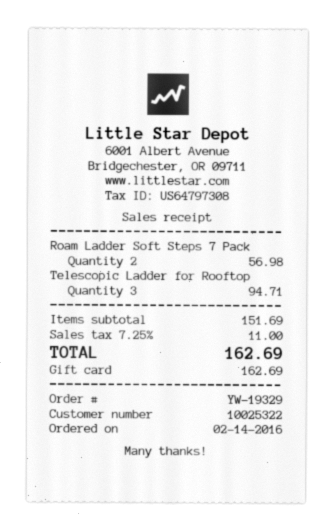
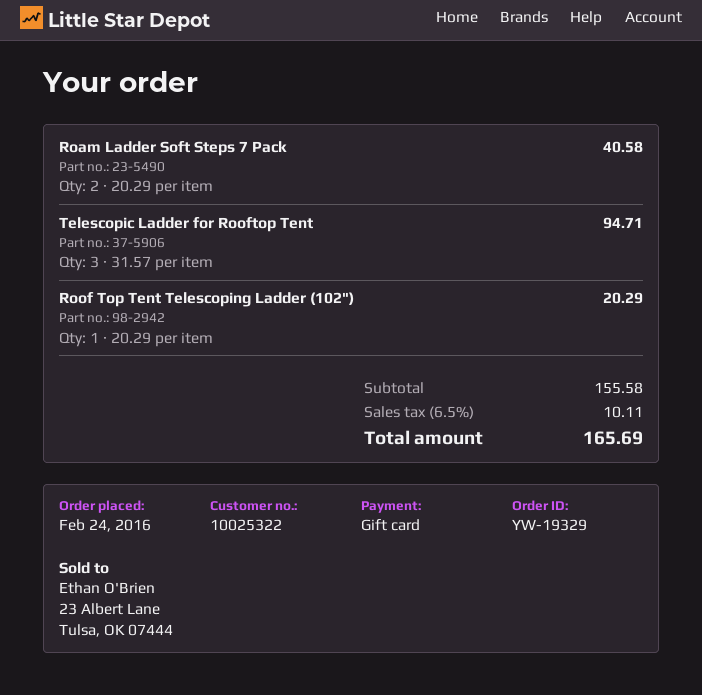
order date: 2016-02-14 -> 2016-02-24
Roam Ladder Soft Steps 7 Pack: 2 for 56.98 -> 2 for 40.58
Roof Top Tent Telescoping Ladder (102"): none -> 1 for 20.29
subtotal: 151.69 -> 155.58
tax: 7.25% = 11.00 -> 6.5% = 10.11
total: 162.69 -> 165.69

